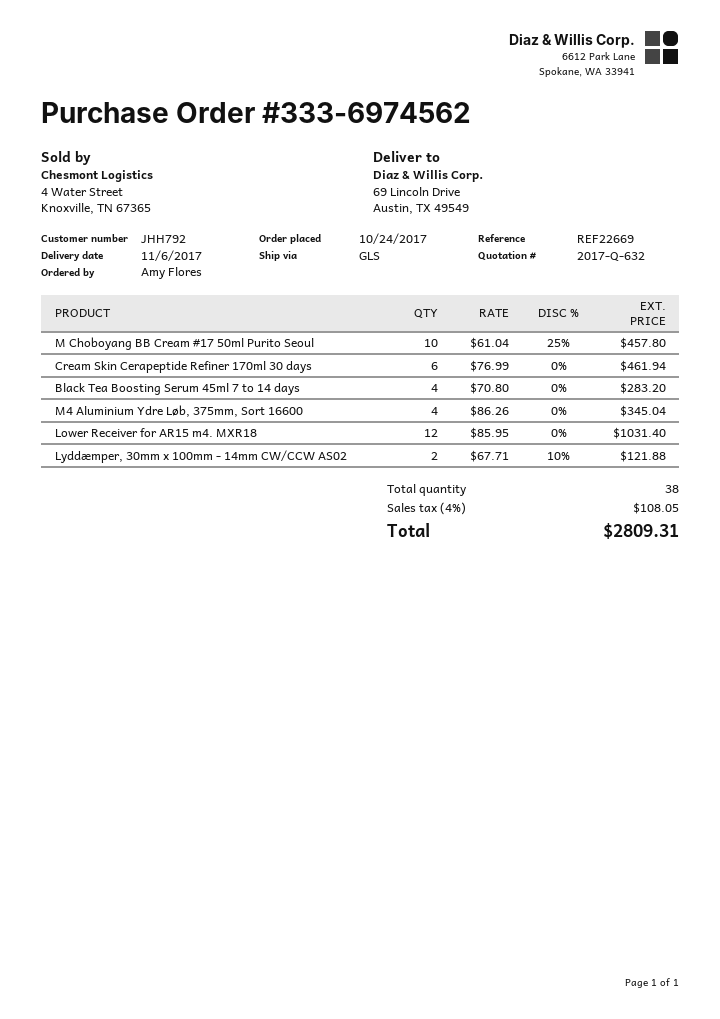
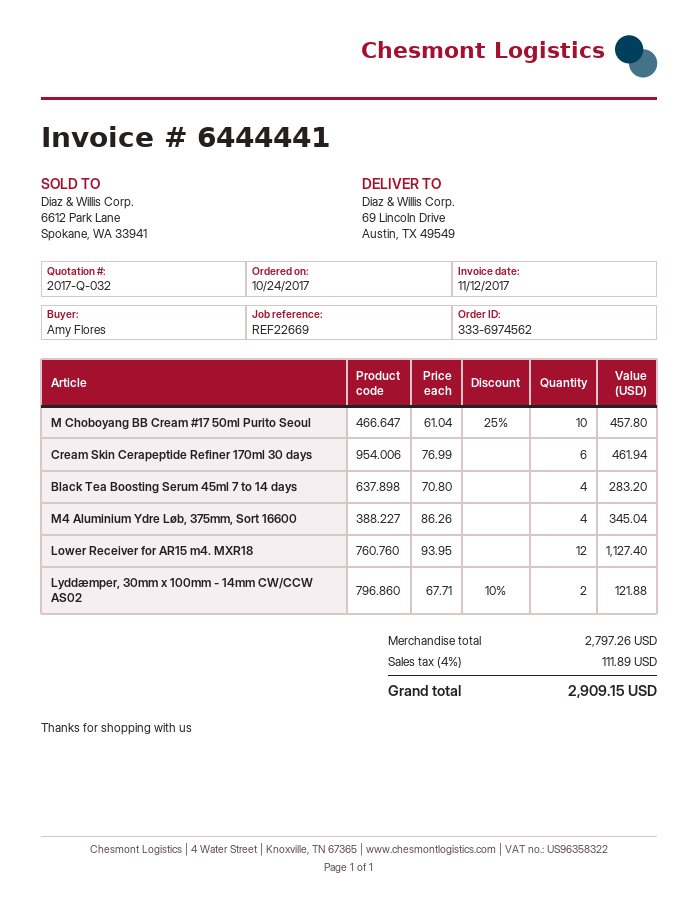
quote number: 2017-Q-632 -> 2017-Q-032
Lower Receiver for AR15 m4. MXR18: 12 x 85.95 = 1031.40 -> 12 x 93.95 = 1127.40
tax: 4% = 108.05 -> 4% = 111.89
total: 2809.31 -> 2909.15

